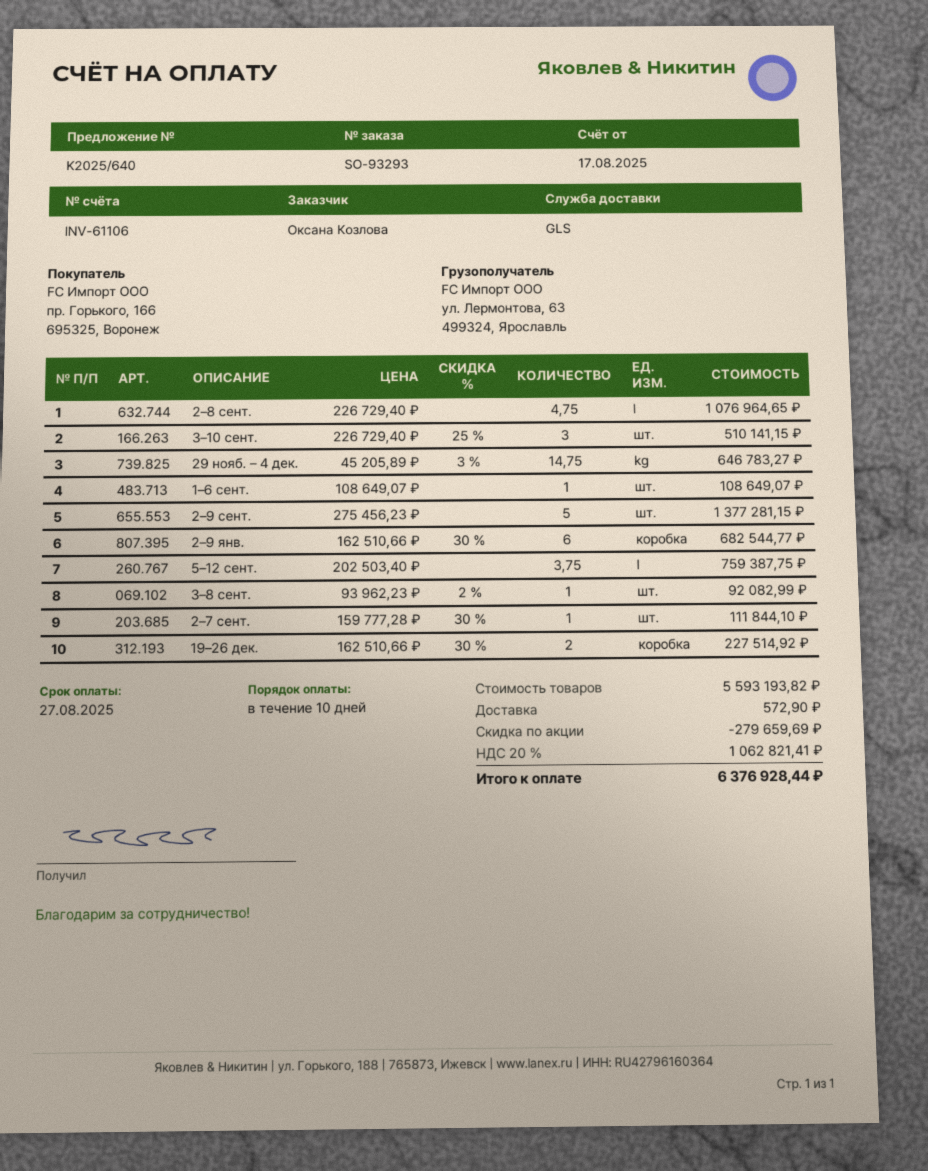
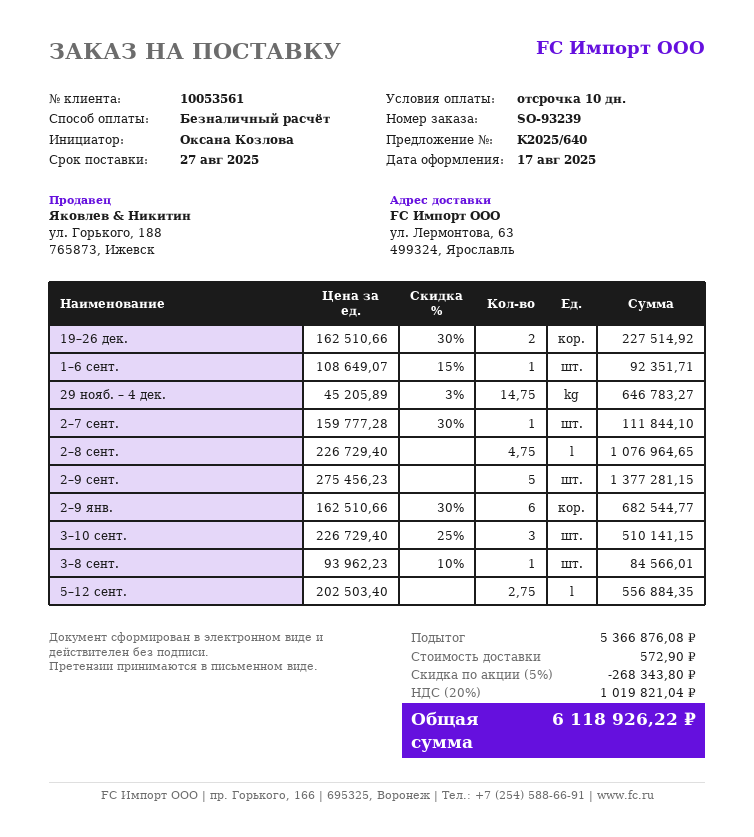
order number: SO-93293 -> SO-93239
1–6 сент.: 1 x 108649.07 = 108649.07 -> 1 x 108649.07 - 15% = 92351.71
5–12 сент.: 3.75 x 202503.40 = 759387.75 -> 2.75 x 202503.40 = 556884.35
3–8 сент.: 1 x 93962.23 - 2% = 92082.99 -> 1 x 93962.23 - 10% = 84566.01
subtotal: 5593193.82 -> 5366876.08
discount: 279659.69 -> 268343.80
tax: 20% = 1062821.41 -> 20% = 1019821.04
total: 6376928.44 -> 6118926.22

